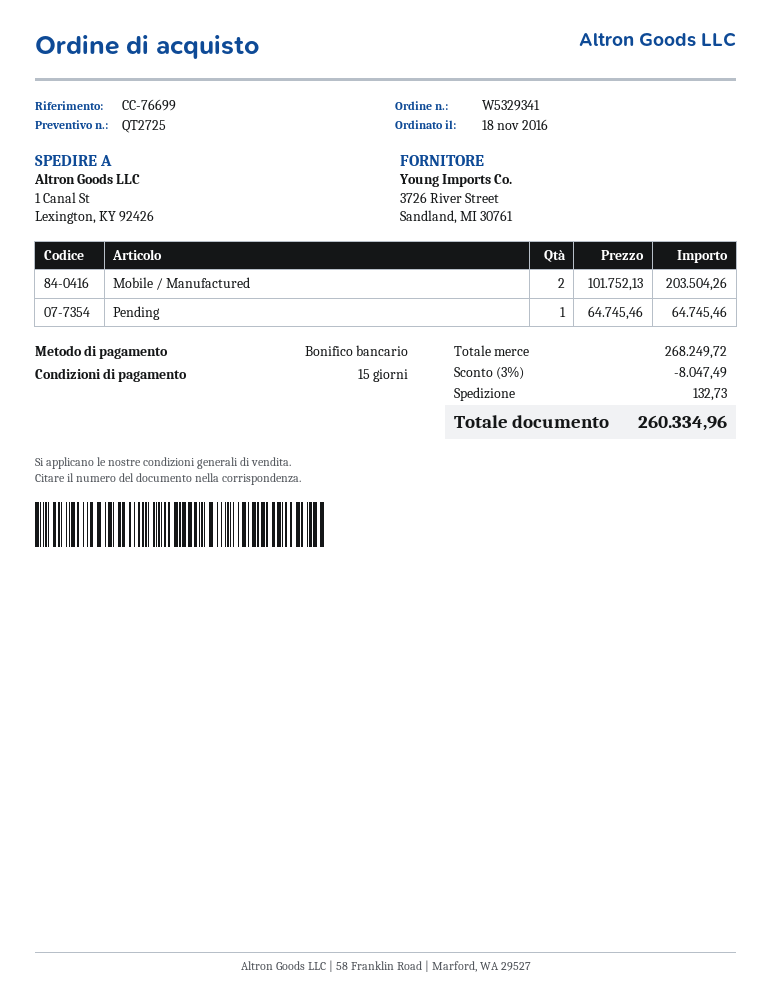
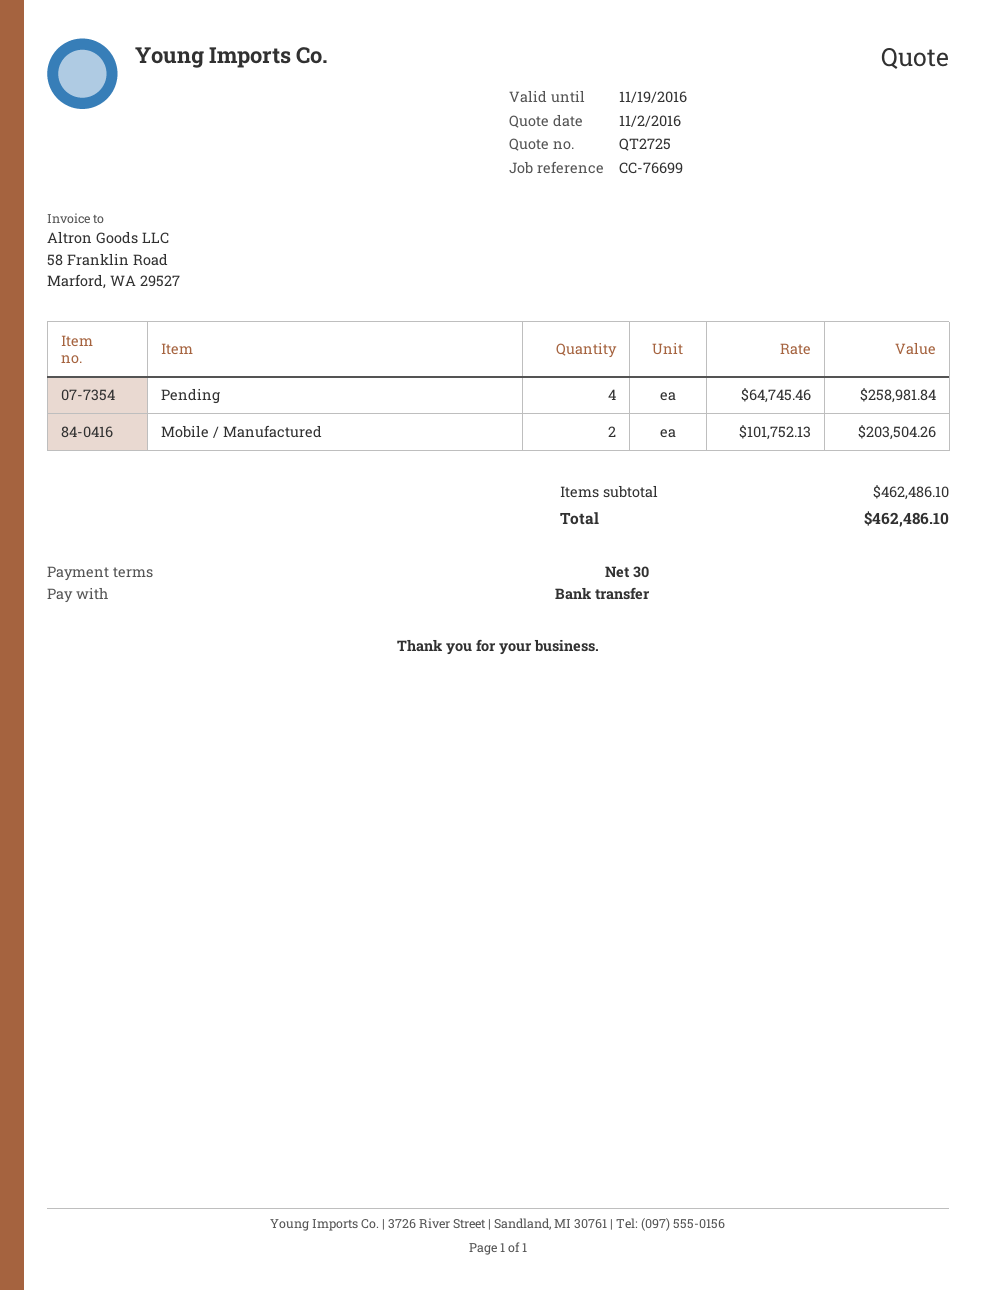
payment terms: 15 days -> 30 days
Pending: 1 x 64745.46 = 64745.46 -> 4 x 64745.46 = 258981.84
subtotal: 268249.72 -> 462486.10
discount: 3% = 8047.49 -> none
shipping: 132.73 -> none
total: 260334.96 -> 462486.10

